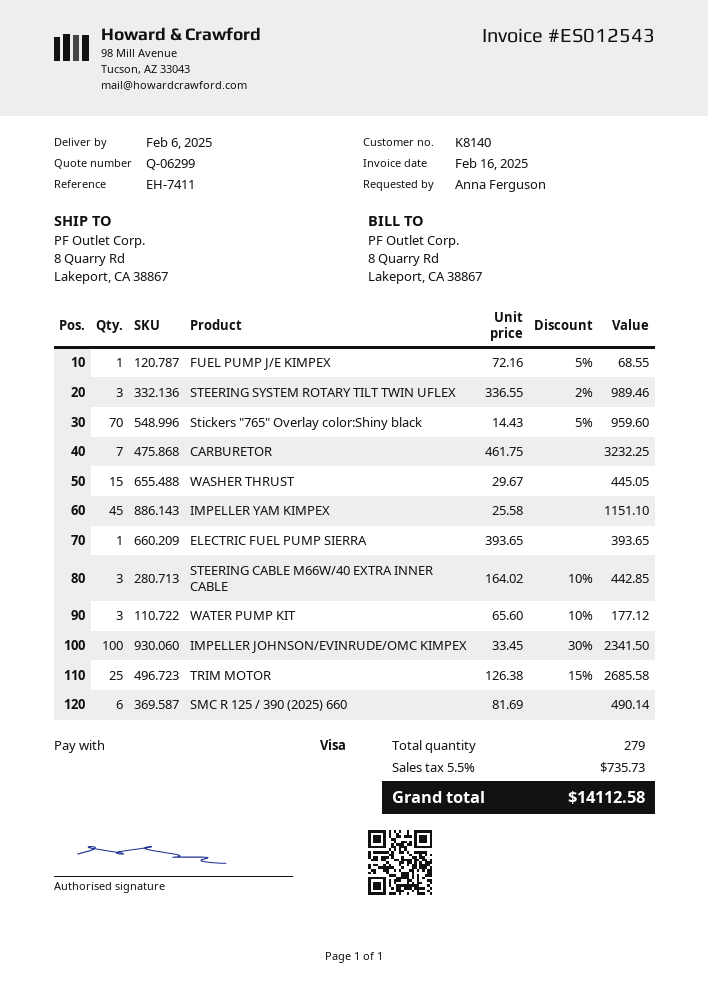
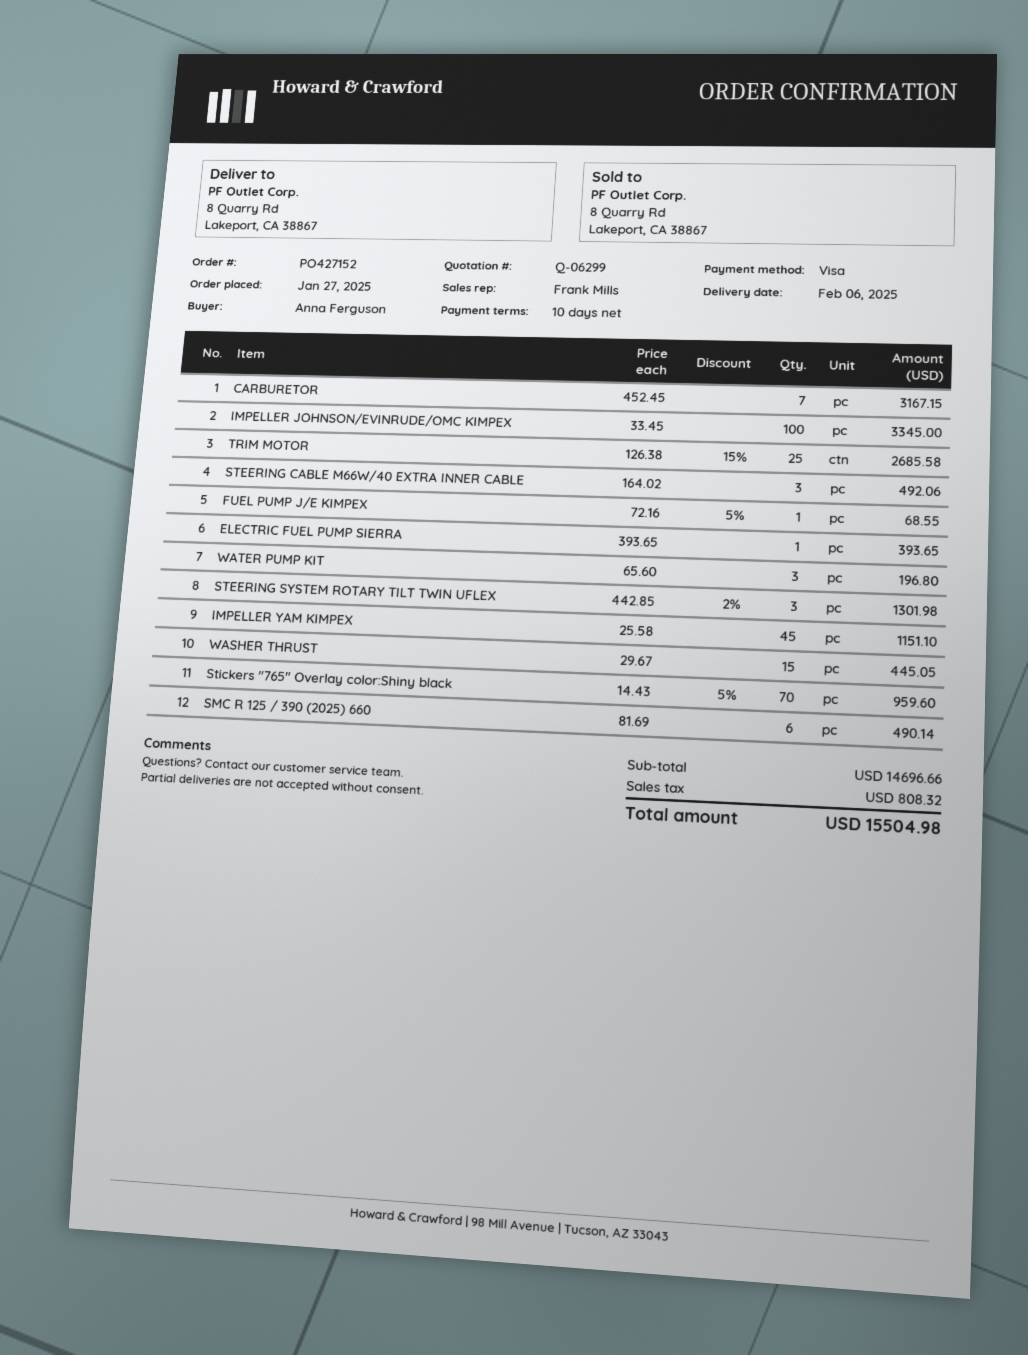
STEERING SYSTEM ROTARY TILT TWIN UFLEX: 3 x 336.55 - 2% = 989.46 -> 3 x 442.85 - 2% = 1301.98
CARBURETOR: 7 x 461.75 = 3232.25 -> 7 x 452.45 = 3167.15
STEERING CABLE M66W/40 EXTRA INNER CABLE: 3 x 164.02 - 10% = 442.85 -> 3 x 164.02 = 492.06
WATER PUMP KIT: 3 x 65.60 - 10% = 177.12 -> 3 x 65.60 = 196.80
IMPELLER JOHNSON/EVINRUDE/OMC KIMPEX: 100 x 33.45 - 30% = 2341.50 -> 100 x 33.45 = 3345.00
tax: 735.73 -> 808.32
total: 14112.58 -> 15504.98

